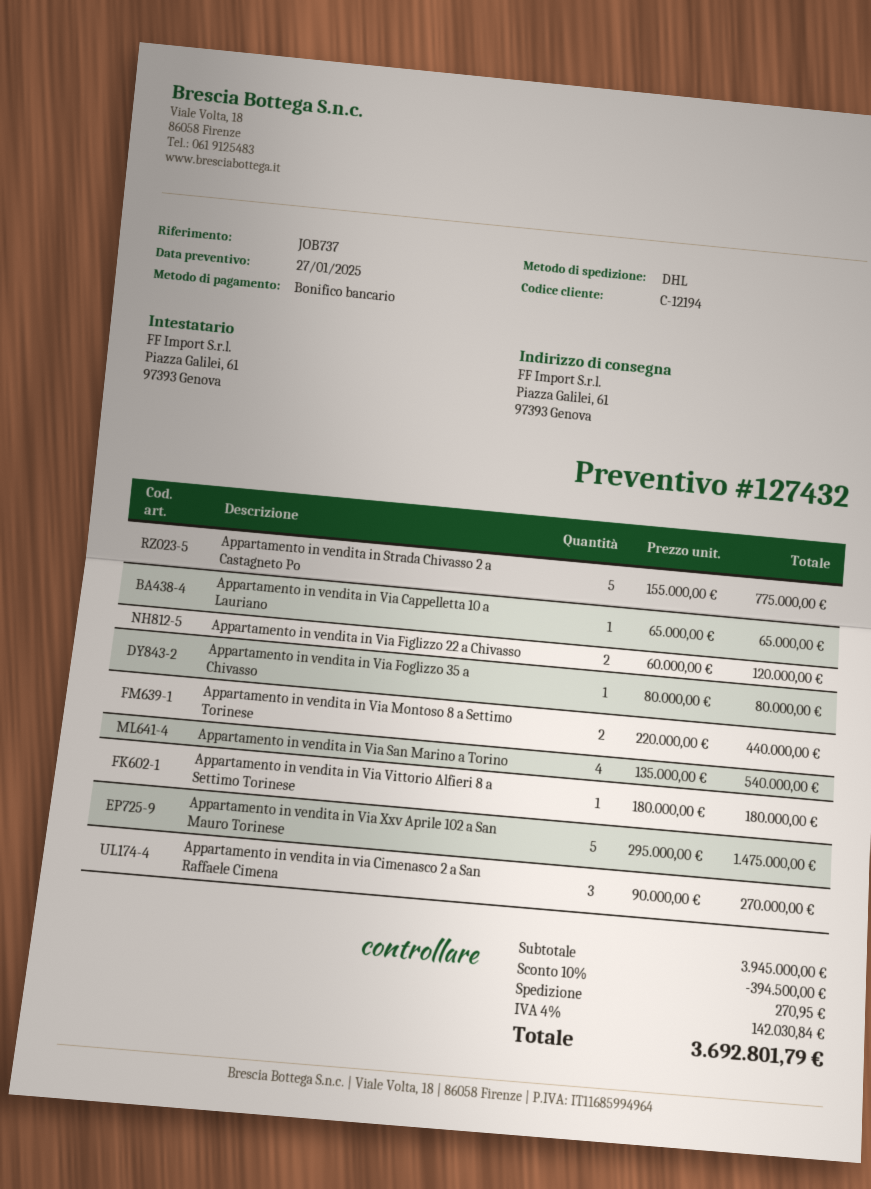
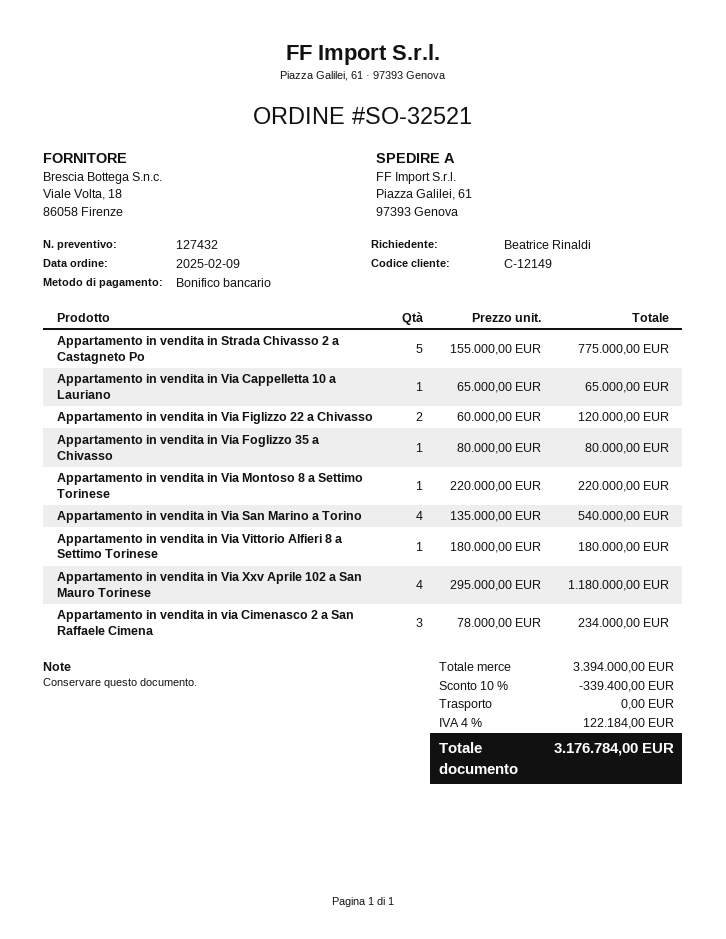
customer number: C-12194 -> C-12149
Appartamento in vendita in Via Montoso 8 a Settimo Torinese: 2 x 220000.00 = 440000.00 -> 1 x 220000.00 = 220000.00
Appartamento in vendita in Via Xxv Aprile 102 a San Mauro Torinese: 5 x 295000.00 = 1475000.00 -> 4 x 295000.00 = 1180000.00
Appartamento in vendita in via Cimenasco 2 a San Raffaele Cimena: 3 x 90000.00 = 270000.00 -> 3 x 78000.00 = 234000.00
subtotal: 3945000.00 -> 3394000.00
discount: 10% = 394500.00 -> 10% = 339400.00
shipping: 270.95 -> 0.00
tax: 4% = 142030.84 -> 4% = 122184.00
total: 3692801.79 -> 3176784.00

